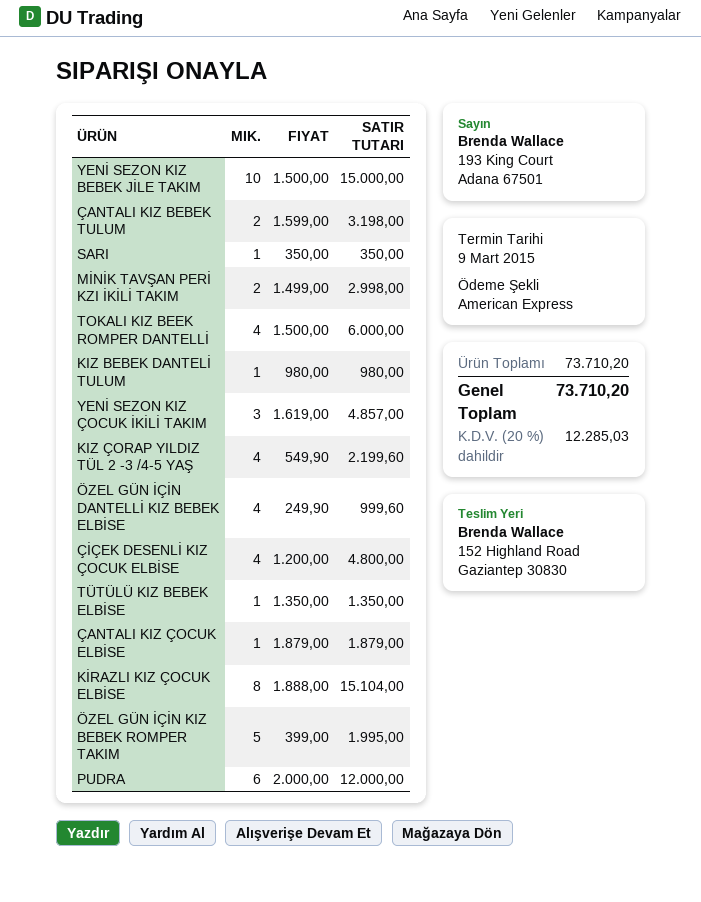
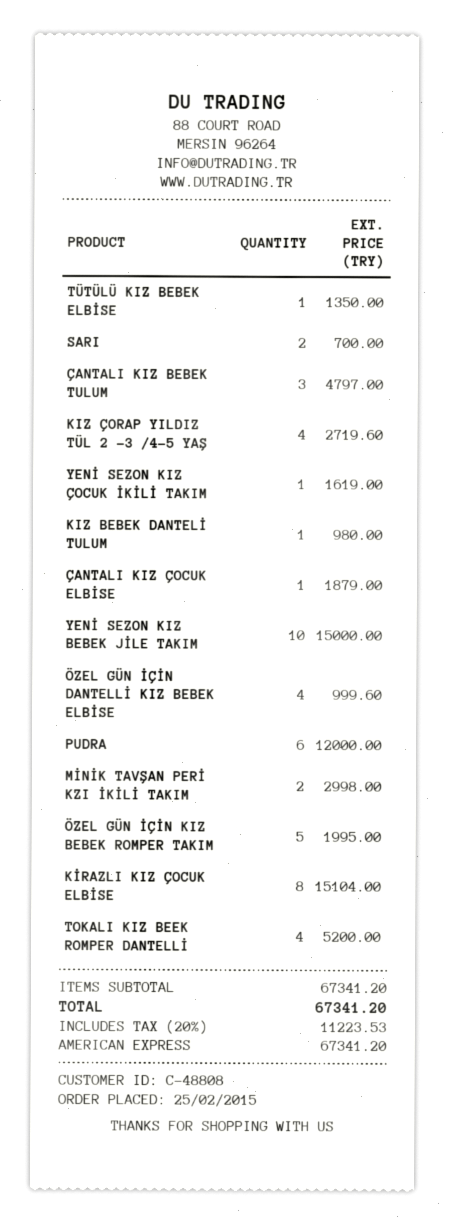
ÇANTALI KIZ BEBEK TULUM: 2 for 3198.00 -> 3 for 4797.00
SARI: 1 for 350.00 -> 2 for 700.00
TOKALI KIZ BEEK ROMPER DANTELLİ: 4 for 6000.00 -> 4 for 5200.00
YENİ SEZON KIZ ÇOCUK İKİLİ TAKIM: 3 for 4857.00 -> 1 for 1619.00
KIZ ÇORAP YILDIZ TÜL 2 -3 /4-5 YAŞ: 4 for 2199.60 -> 4 for 2719.60
ÇİÇEK DESENLİ KIZ ÇOCUK ELBİSE: 4 for 4800.00 -> none
subtotal: 73710.20 -> 67341.20
tax: 20% = 12285.03 -> 20% = 11223.53
total: 73710.20 -> 67341.20

